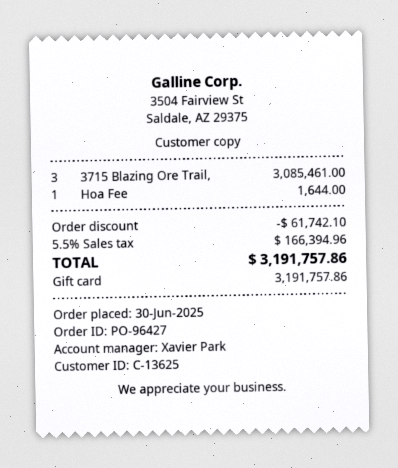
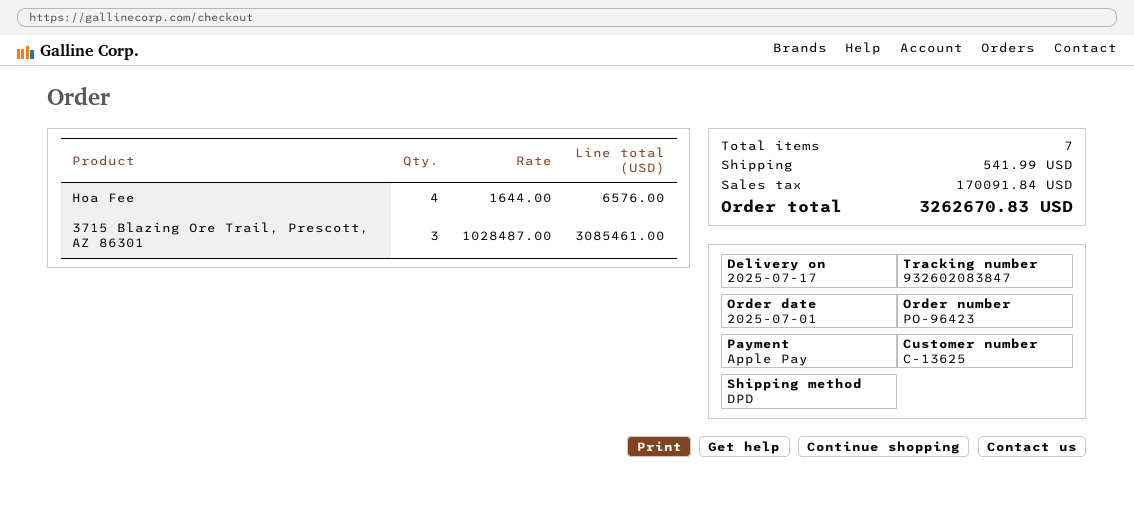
order number: PO-96427 -> PO-96423
order date: 2025-06-30 -> 2025-07-01
payment method: gift card -> Apple Pay
Hoa Fee: 1 for 1644.00 -> 4 for 6576.00
discount: 61742.10 -> none
shipping: none -> 541.99
tax: 166394.96 -> 170091.84
total: 3191757.86 -> 3262670.83

